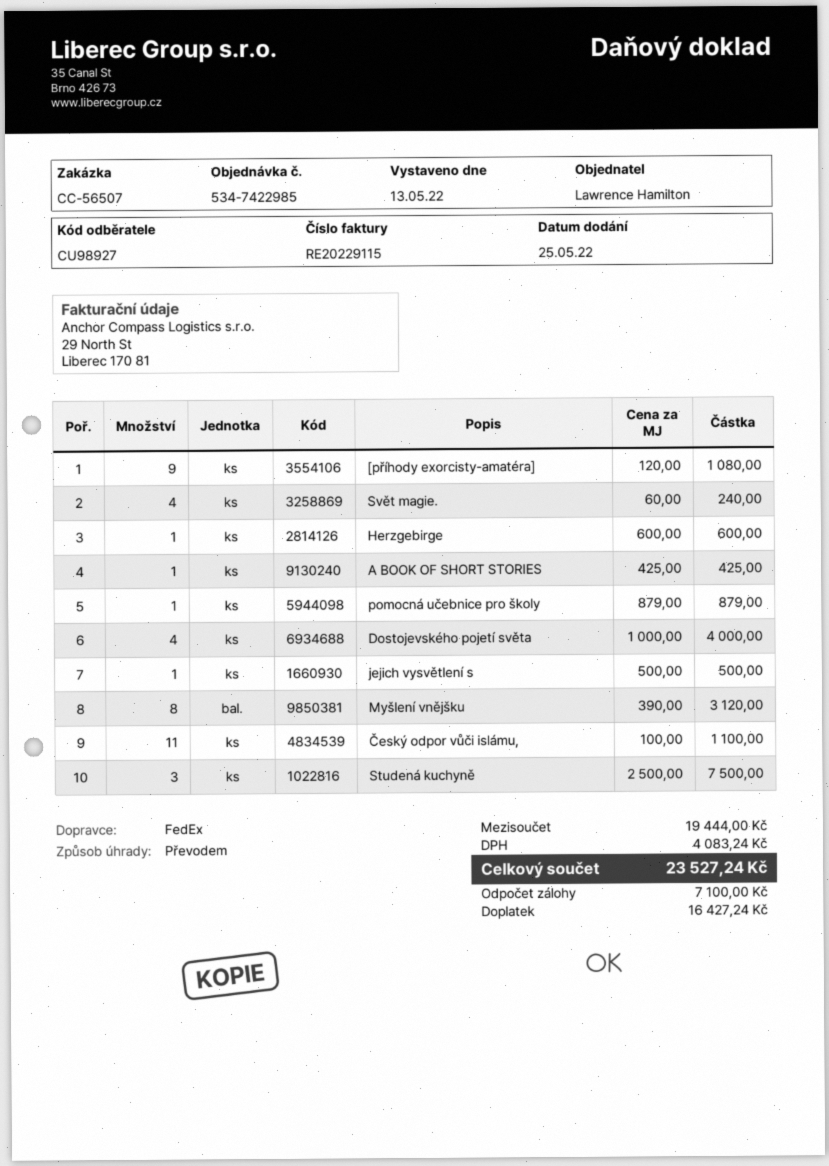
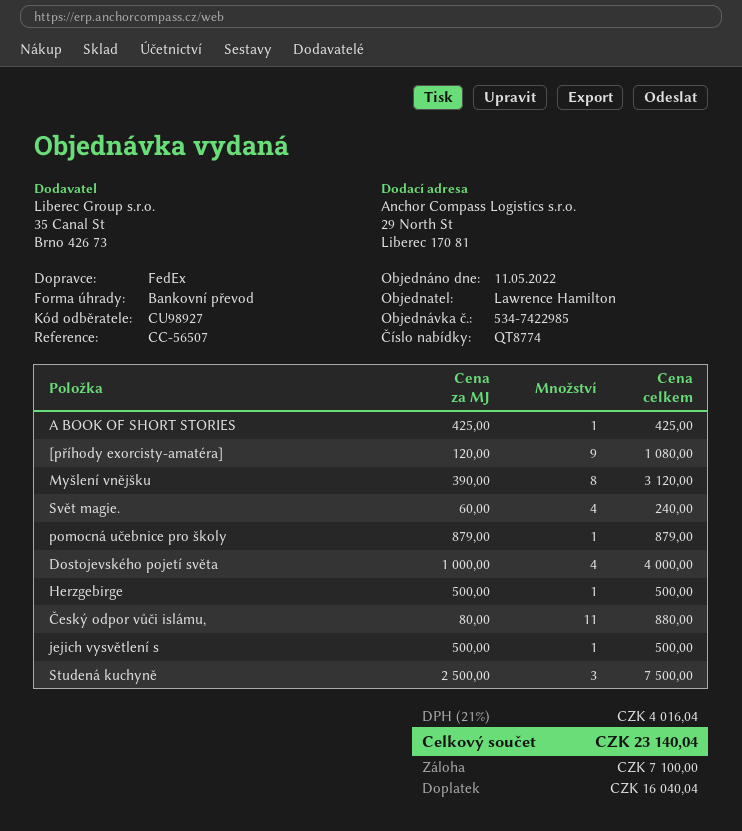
Herzgebirge: 1 x 600.00 = 600.00 -> 1 x 500.00 = 500.00
Český odpor vůči islámu,: 11 x 100.00 = 1100.00 -> 11 x 80.00 = 880.00
tax: 4083.24 -> 4016.04
total: 23527.24 -> 23140.04
balance: 16427.24 -> 16040.04

